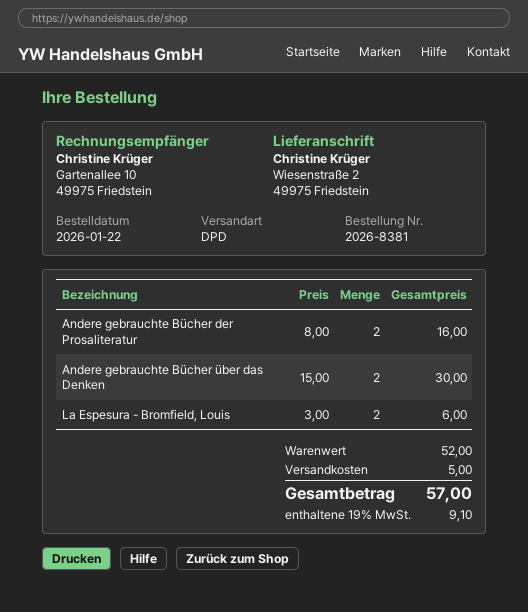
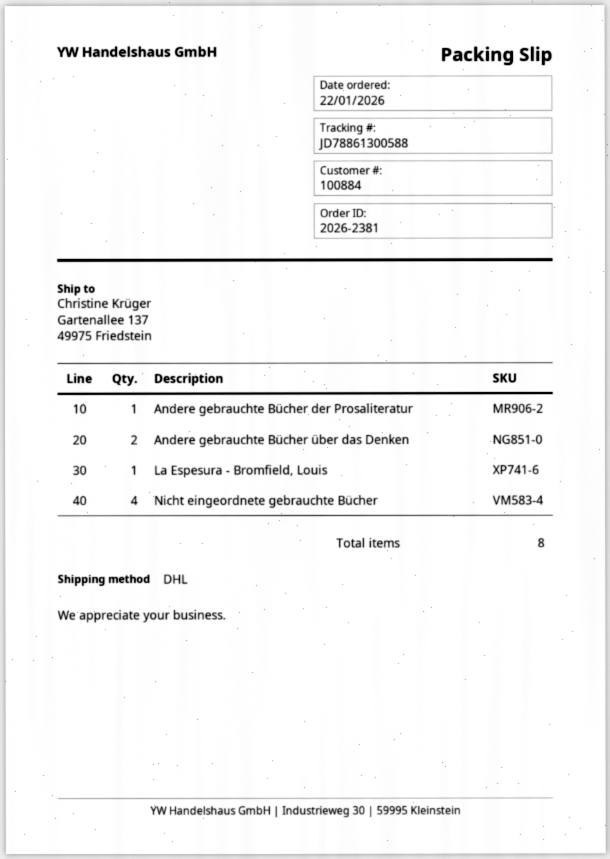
order number: 2026-8381 -> 2026-2381
shipping method: DPD -> DHL
ship to: Wiesenstraße 2, 49975 Friedstein -> Gartenallee 137, 49975 Friedstein
Andere gebrauchte Bücher der Prosaliteratur: 2 -> 1
La Espesura - Bromfield, Louis: 2 -> 1
Nicht eingeordnete gebrauchte Bücher: none -> 4

